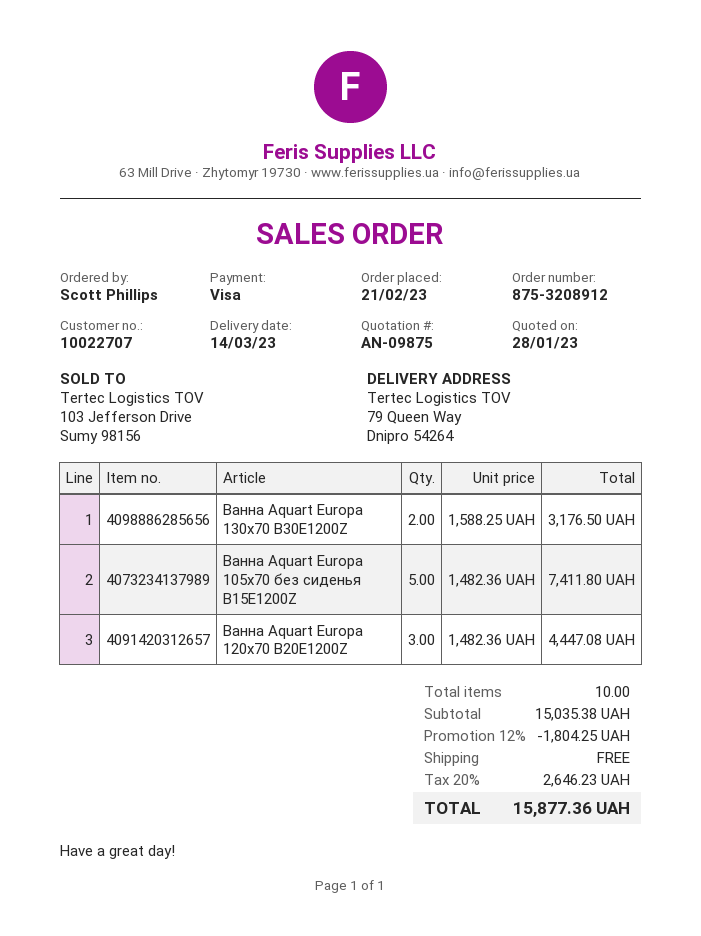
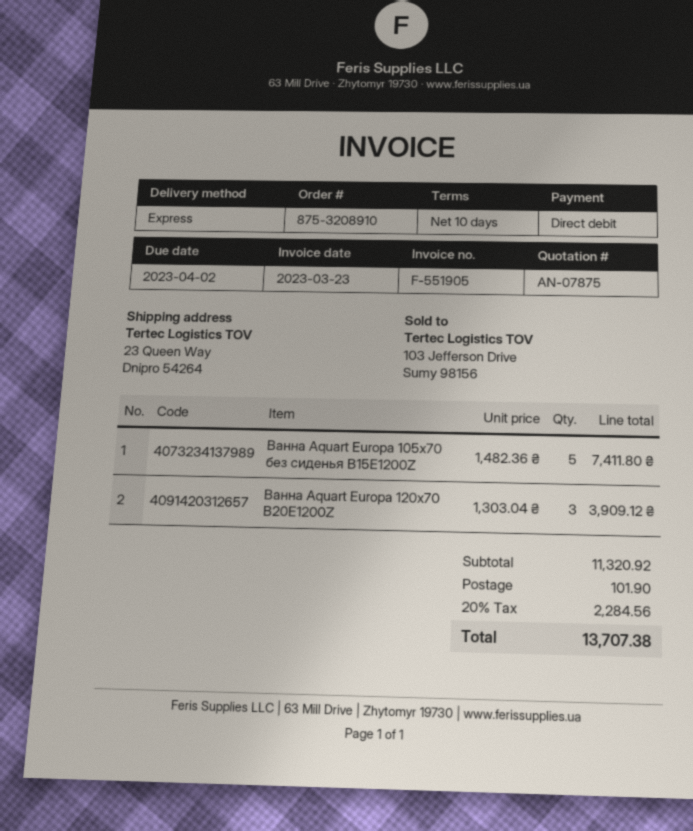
quote number: AN-09875 -> AN-07875
order number: 875-3208912 -> 875-3208910
payment method: Visa -> direct debit
ship to: 79 Queen Way, Dnipro 54264 -> 23 Queen Way, Dnipro 54264
Ванна Aquart Europa 130х70 B30E1200Z: 2 x 1588.25 = 3176.50 -> none
Ванна Aquart Europa 120х70 B20E1200Z: 3 x 1482.36 = 4447.08 -> 3 x 1303.04 = 3909.12
subtotal: 15035.38 -> 11320.92
discount: 12% = 1804.25 -> none
shipping: 0.00 -> 101.90
tax: 20% = 2646.23 -> 20% = 2284.56
total: 15877.36 -> 13707.38

